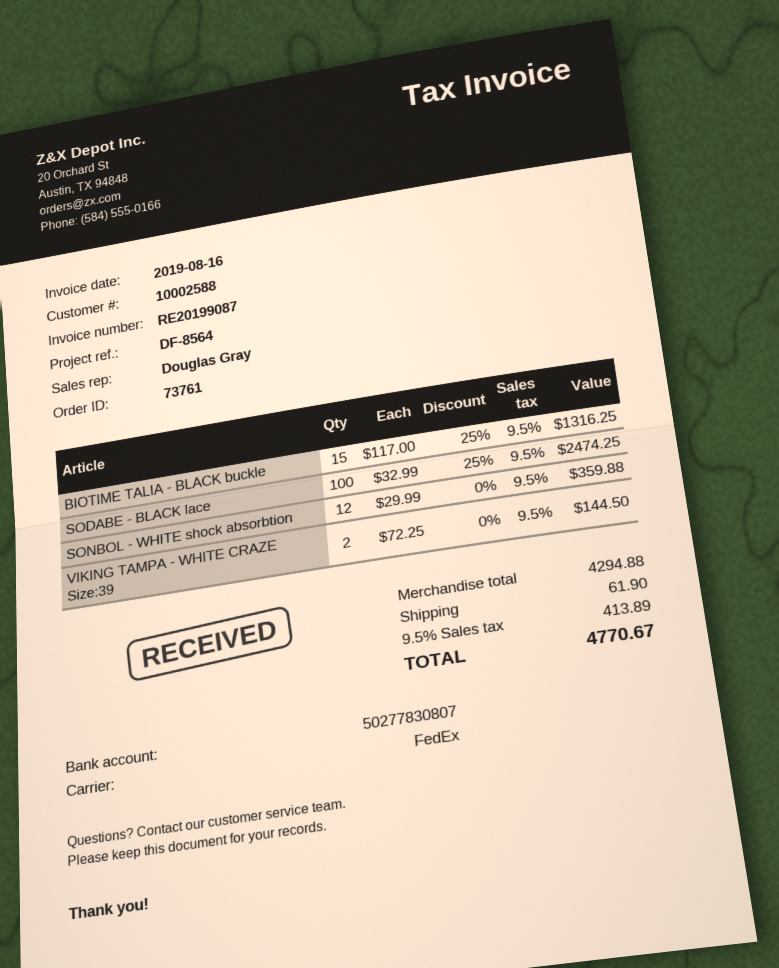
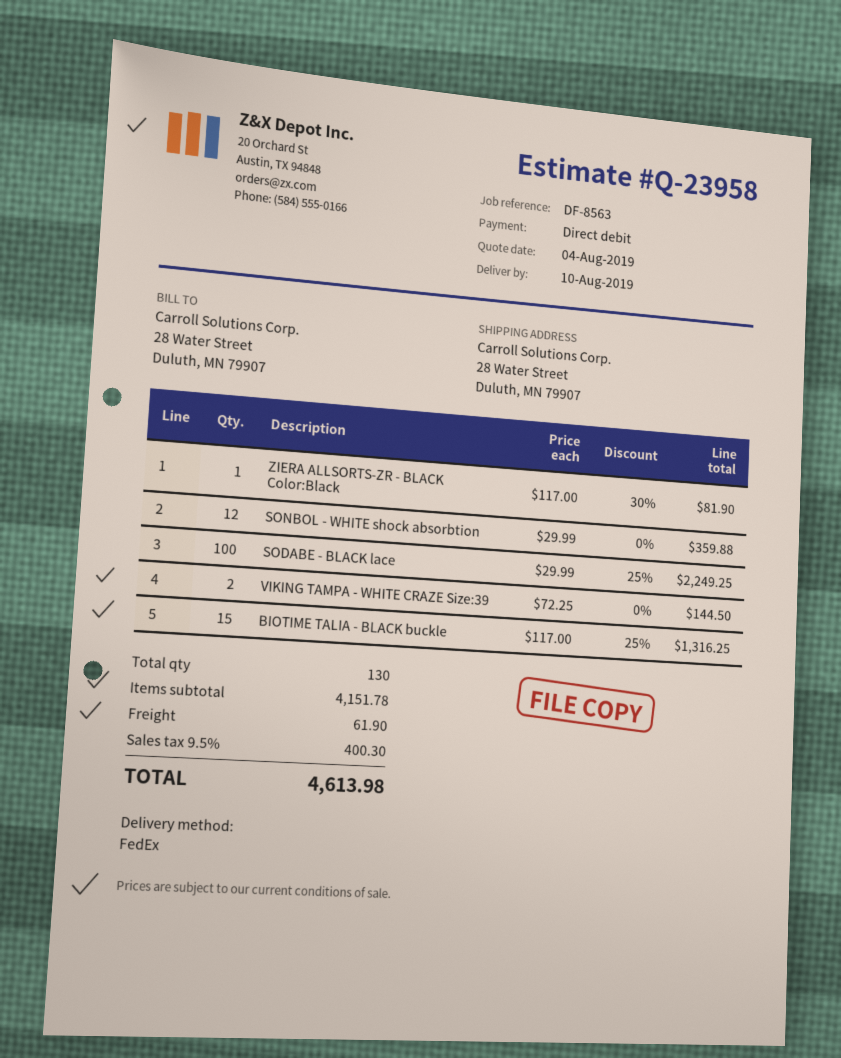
reference: DF-8564 -> DF-8563
SODABE - BLACK lace: 100 x 32.99 - 25% = 2474.25 -> 100 x 29.99 - 25% = 2249.25
ZIERA ALLSORTS-ZR - BLACK Color:Black: none -> 1 x 117.00 - 30% = 81.90
subtotal: 4294.88 -> 4151.78
tax: 9.5% = 413.89 -> 9.5% = 400.30
total: 4770.67 -> 4613.98

